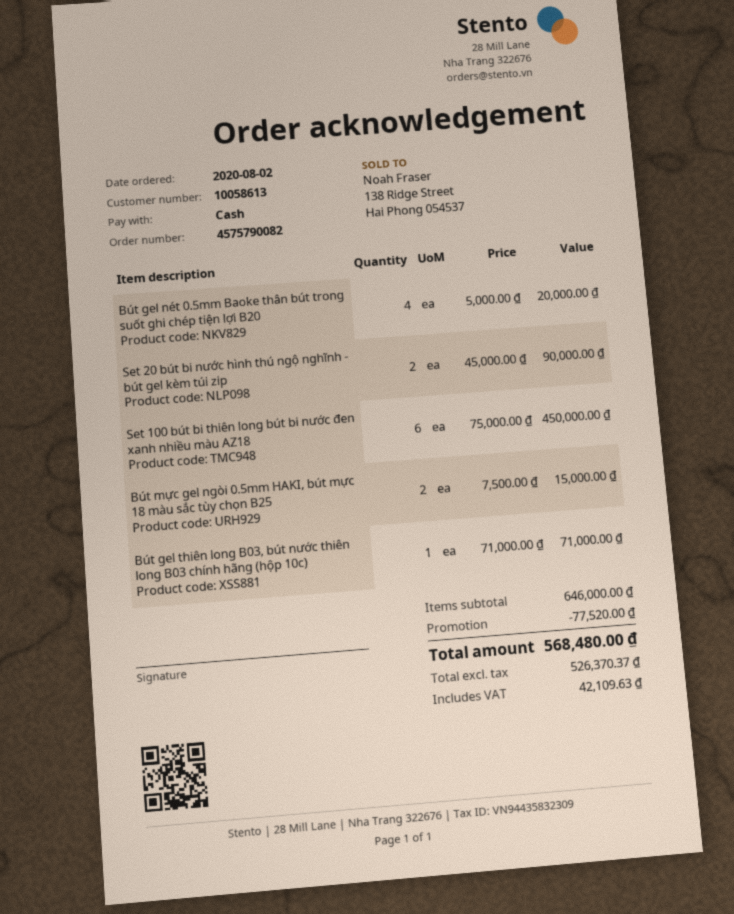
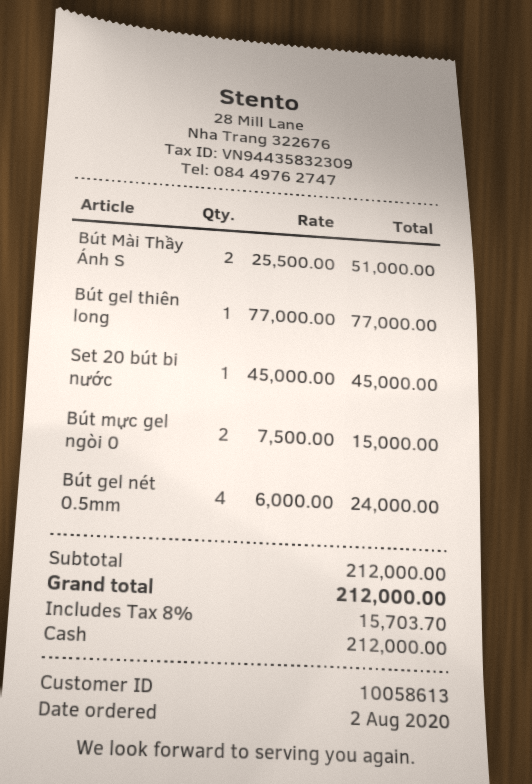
Bút gel nét 0.5mm Baoke thân bút trong suốt ghi chép tiện lợi B20: 4 x 5000.00 = 20000.00 -> 4 x 6000.00 = 24000.00
Set 20 bút bi nước hình thú ngộ nghĩnh - bút gel kèm túi zip: 2 x 45000.00 = 90000.00 -> 1 x 45000.00 = 45000.00
Set 100 bút bi thiên long bút bi nước đen xanh nhiều màu AZ18: 6 x 75000.00 = 450000.00 -> none
Bút gel thiên long B03, bút nước thiên long B03 chính hãng (hộp 10c): 1 x 71000.00 = 71000.00 -> 1 x 77000.00 = 77000.00
Bút Mài Thầy Ánh S: none -> 2 x 25500.00 = 51000.00
subtotal: 646000.00 -> 212000.00
discount: 77520.00 -> none
tax: 42109.63 -> 15703.70
total: 568480.00 -> 212000.00

